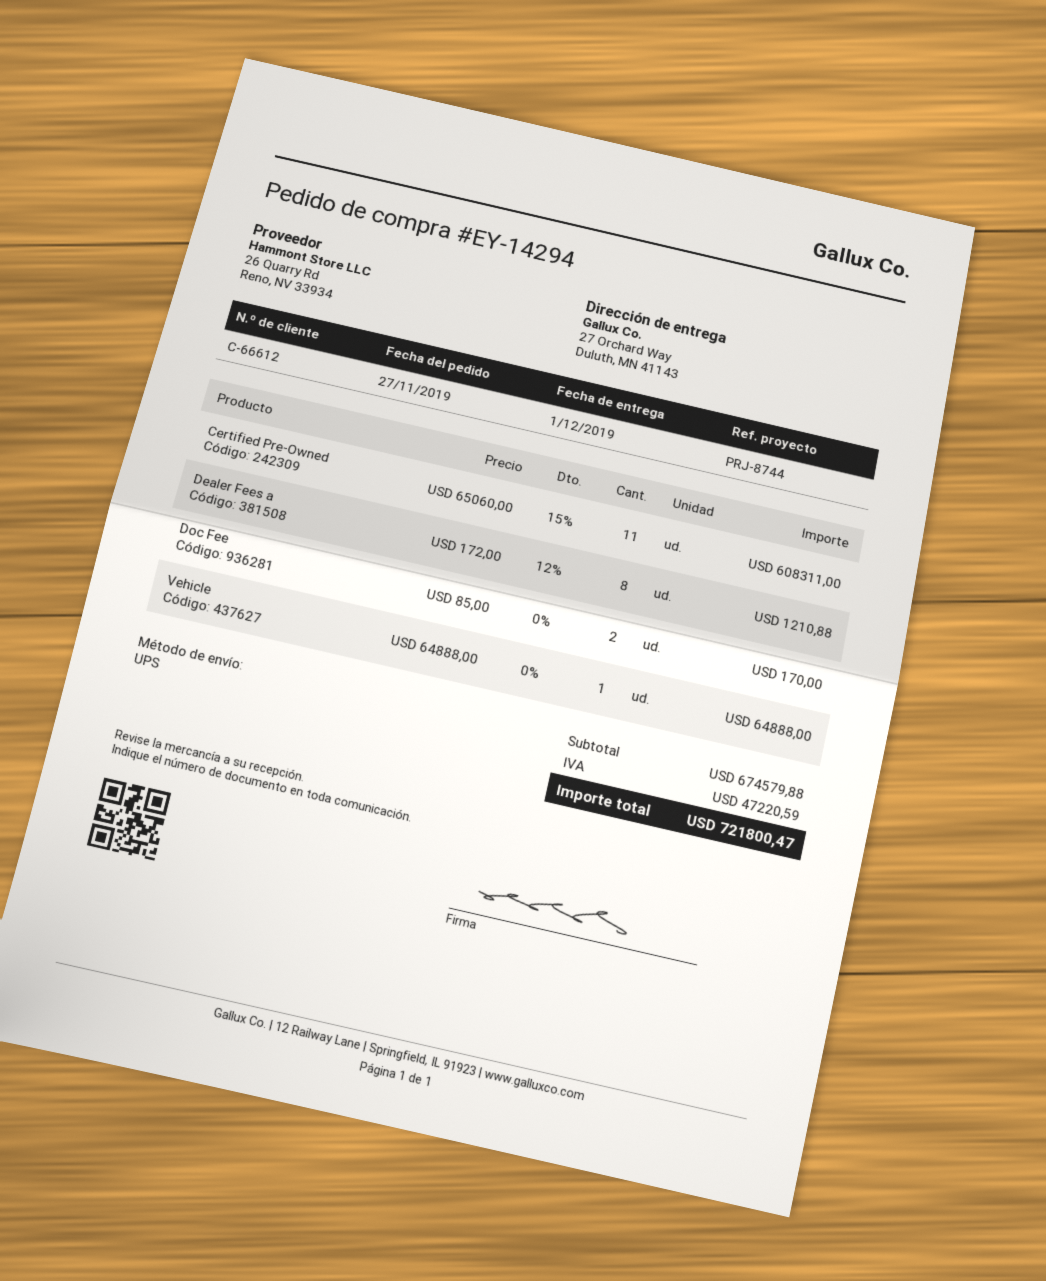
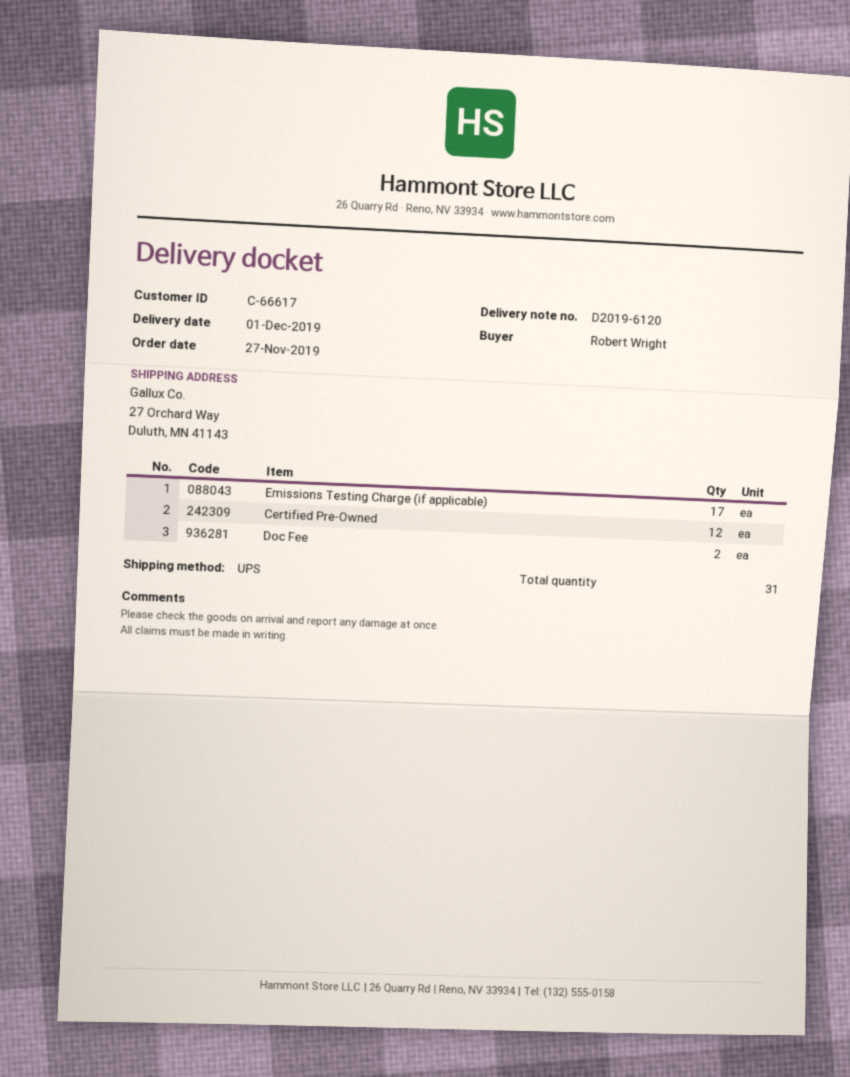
customer number: C-66612 -> C-66617
Certified Pre-Owned: 11 -> 12
Dealer Fees a: 8 -> none
Vehicle: 1 -> none
Emissions Testing Charge (if applicable): none -> 17

